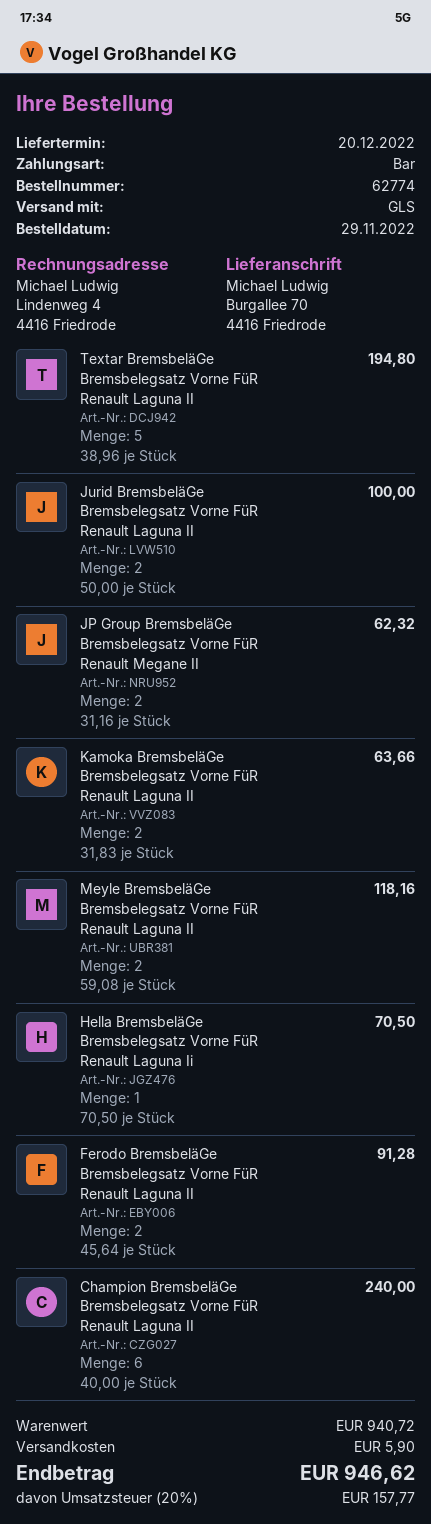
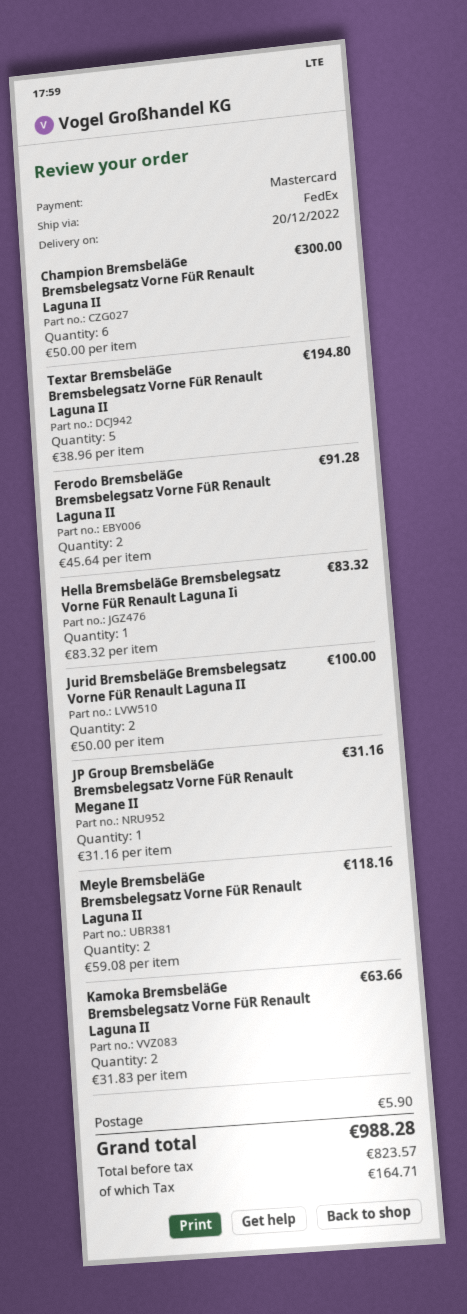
payment method: cash -> Mastercard
shipping method: GLS -> FedEx
JP Group BremsbeläGe Bremsbelegsatz Vorne FüR Renault Megane II: 2 x 31.16 = 62.32 -> 1 x 31.16 = 31.16
Hella BremsbeläGe Bremsbelegsatz Vorne FüR Renault Laguna Ii: 1 x 70.50 = 70.50 -> 1 x 83.32 = 83.32
Champion BremsbeläGe Bremsbelegsatz Vorne FüR Renault Laguna II: 6 x 40.00 = 240.00 -> 6 x 50.00 = 300.00
tax: 157.77 -> 164.71
total: 946.62 -> 988.28

